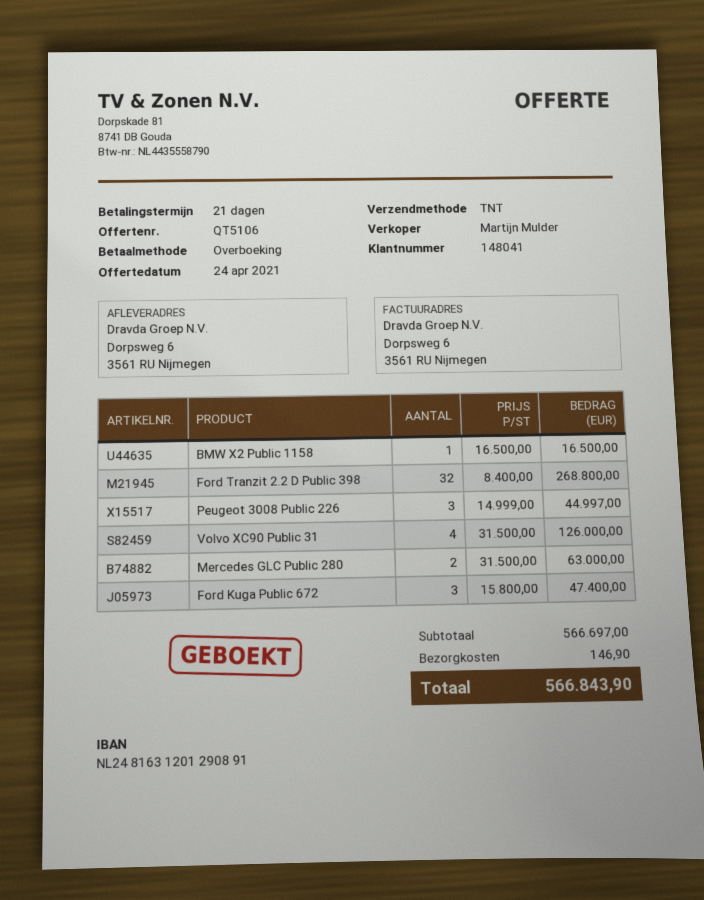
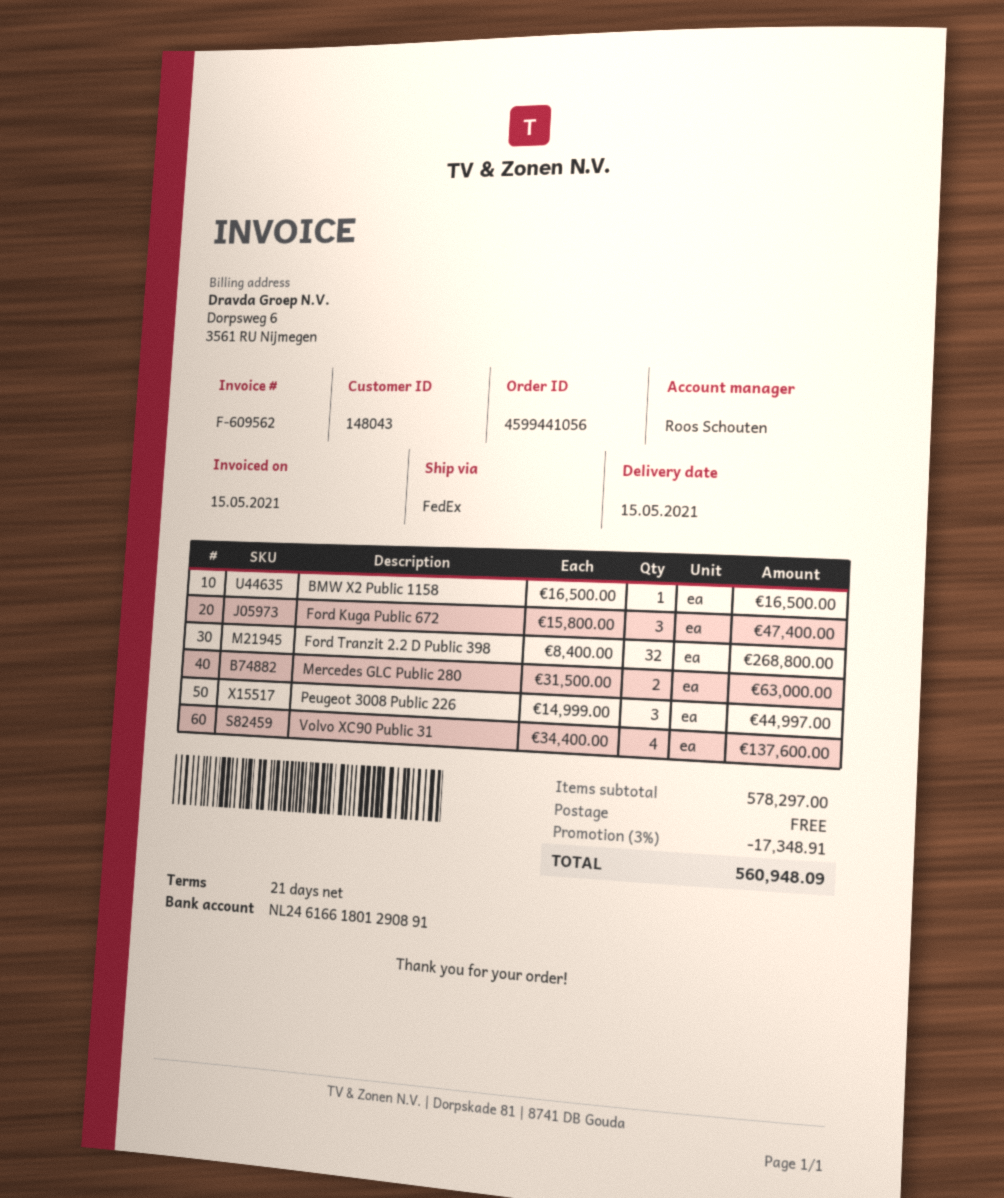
customer number: 148041 -> 148043
sales rep: Martijn Mulder -> Roos Schouten
bank account: NL2481631201290891 -> NL2461661801290891
shipping method: TNT -> FedEx
Volvo XC90 Public 31: 4 x 31500.00 = 126000.00 -> 4 x 34400.00 = 137600.00
subtotal: 566697.00 -> 578297.00
discount: none -> 3% = 17348.91
shipping: 146.90 -> 0.00
total: 566843.90 -> 560948.09

